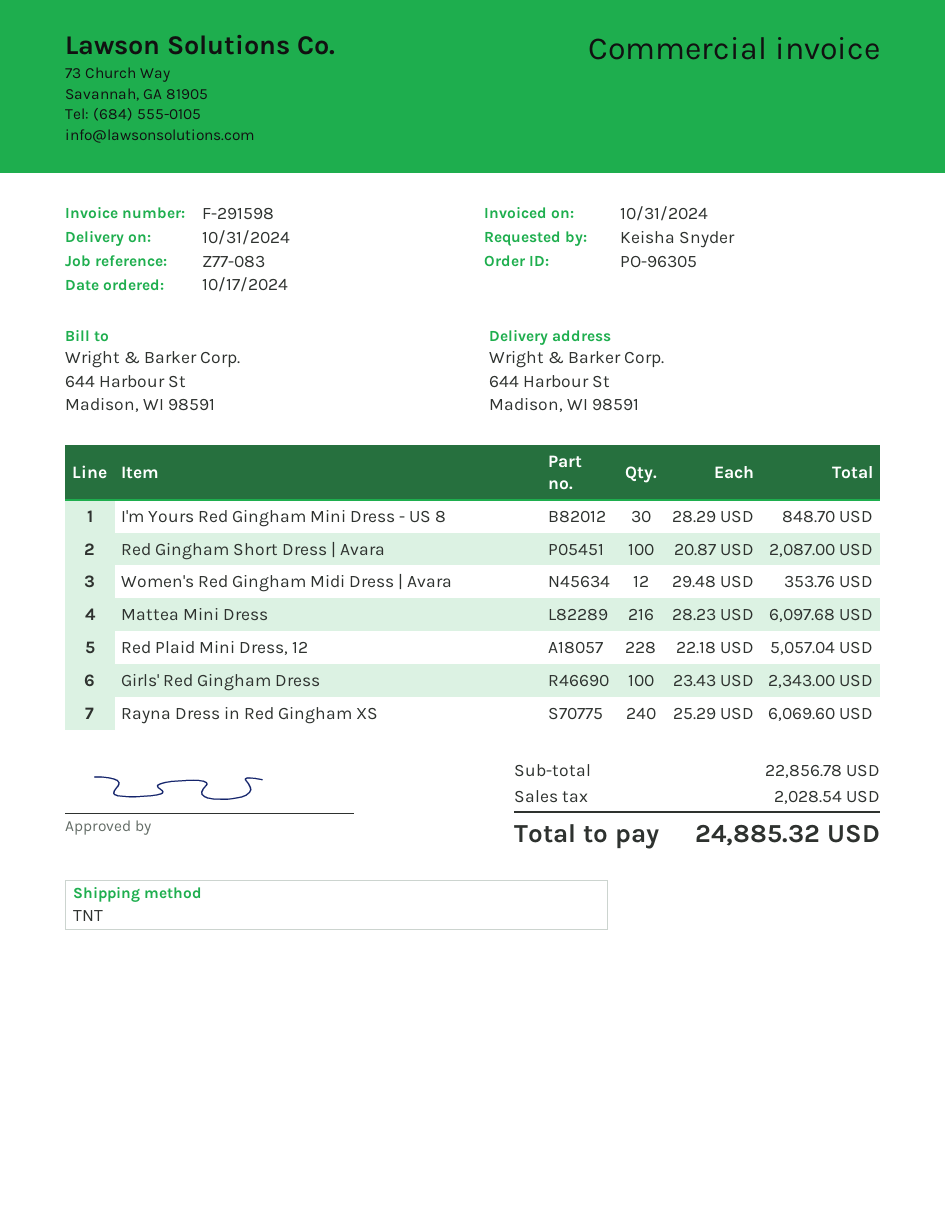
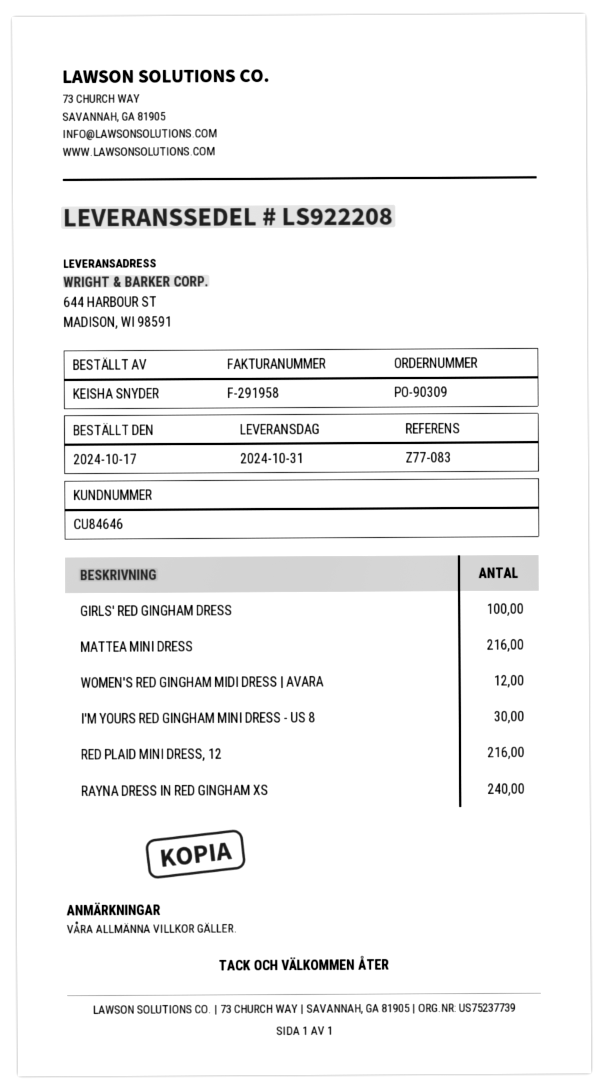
order number: PO-96305 -> PO-90309
invoice number: F-291598 -> F-291958
Red Gingham Short Dress | Avara: 100 -> none
Red Plaid Mini Dress, 12: 228 -> 216

